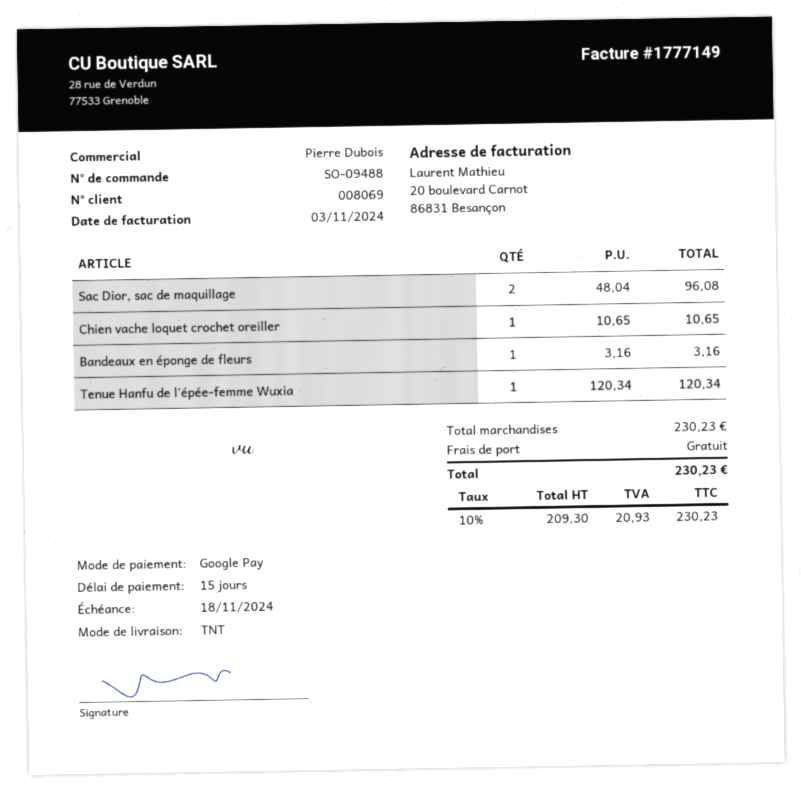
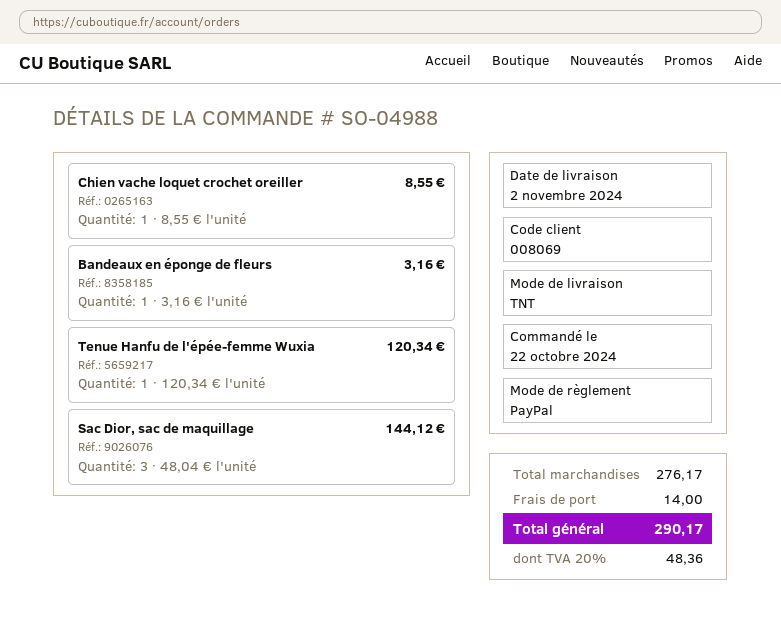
order number: SO-09488 -> SO-04988
payment method: Google Pay -> PayPal
Sac Dior, sac de maquillage: 2 x 48.04 = 96.08 -> 3 x 48.04 = 144.12
Chien vache loquet crochet oreiller: 1 x 10.65 = 10.65 -> 1 x 8.55 = 8.55
subtotal: 230.23 -> 276.17
shipping: 0.00 -> 14.00
tax: 10% = 20.93 -> 20% = 48.36
total: 230.23 -> 290.17

